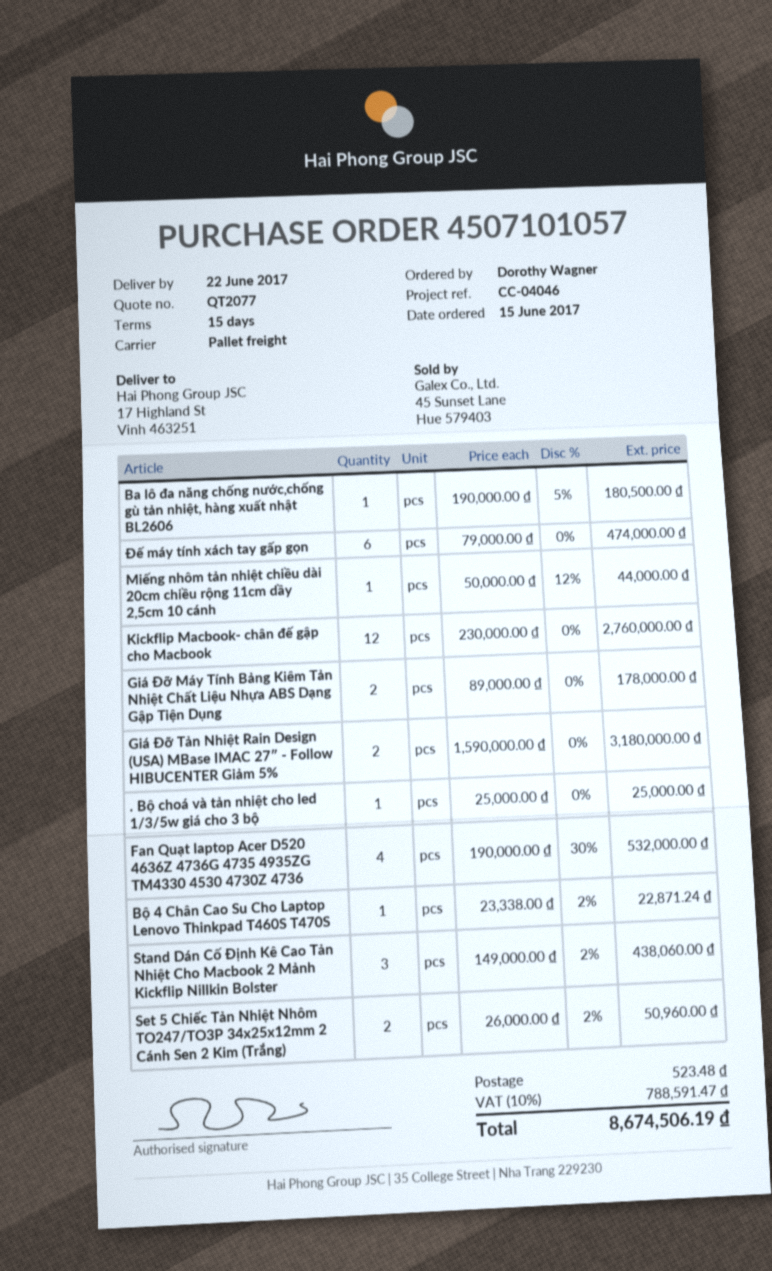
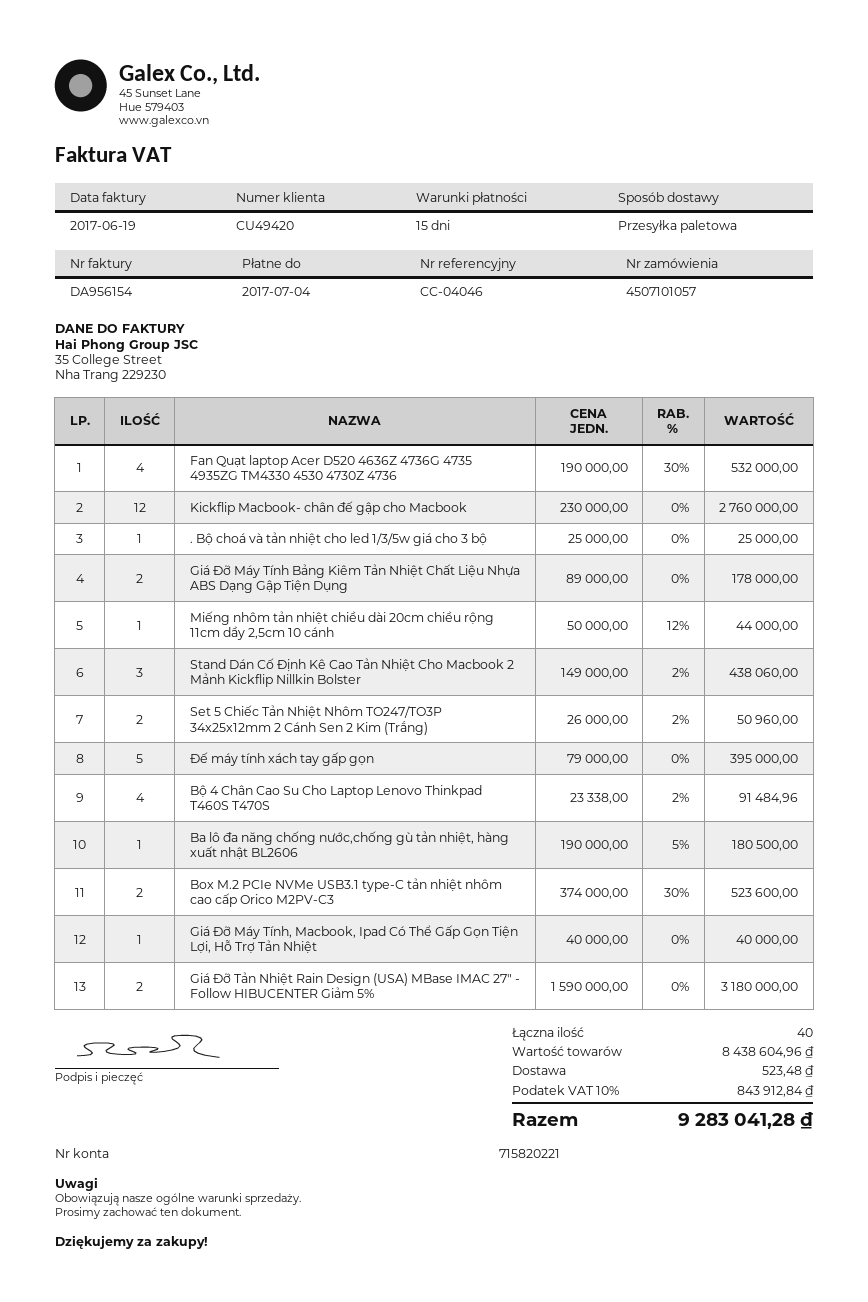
Đế máy tính xách tay gấp gọn: 6 x 79000.00 = 474000.00 -> 5 x 79000.00 = 395000.00
Bộ 4 Chân Cao Su Cho Laptop Lenovo Thinkpad T460S T470S: 1 x 23338.00 - 2% = 22871.24 -> 4 x 23338.00 - 2% = 91484.96
Box M.2 PCIe NVMe USB3.1 type-C tản nhiệt nhôm cao cấp Orico M2PV-C3: none -> 2 x 374000.00 - 30% = 523600.00
Giá Đỡ Máy Tính, Macbook, Ipad Có Thể Gấp Gọn Tiện Lợi, Hỗ Trợ Tản Nhiệt: none -> 1 x 40000.00 = 40000.00
tax: 10% = 788591.47 -> 10% = 843912.84
total: 8674506.19 -> 9283041.28

